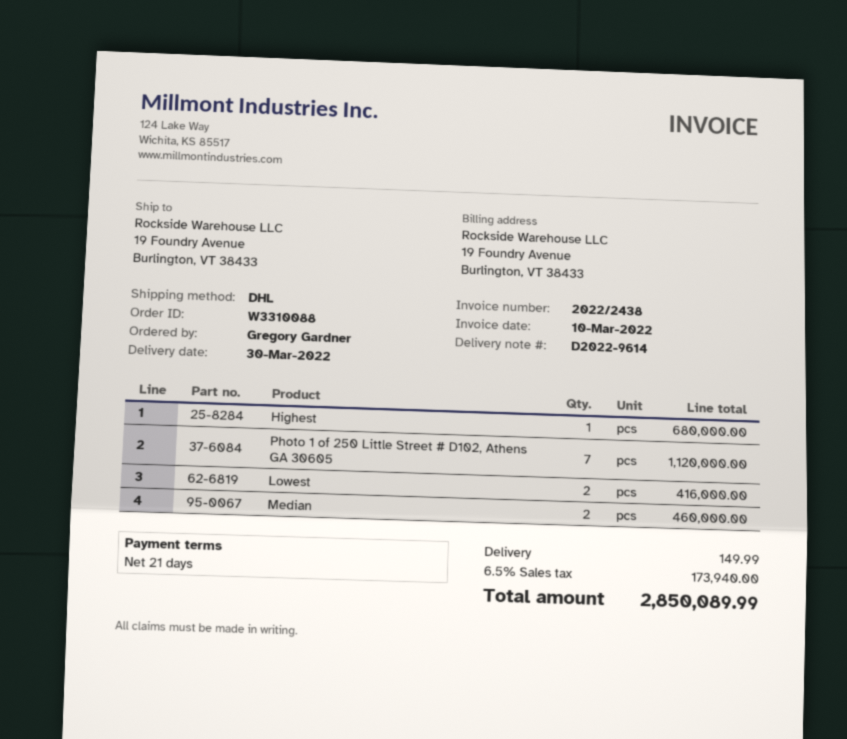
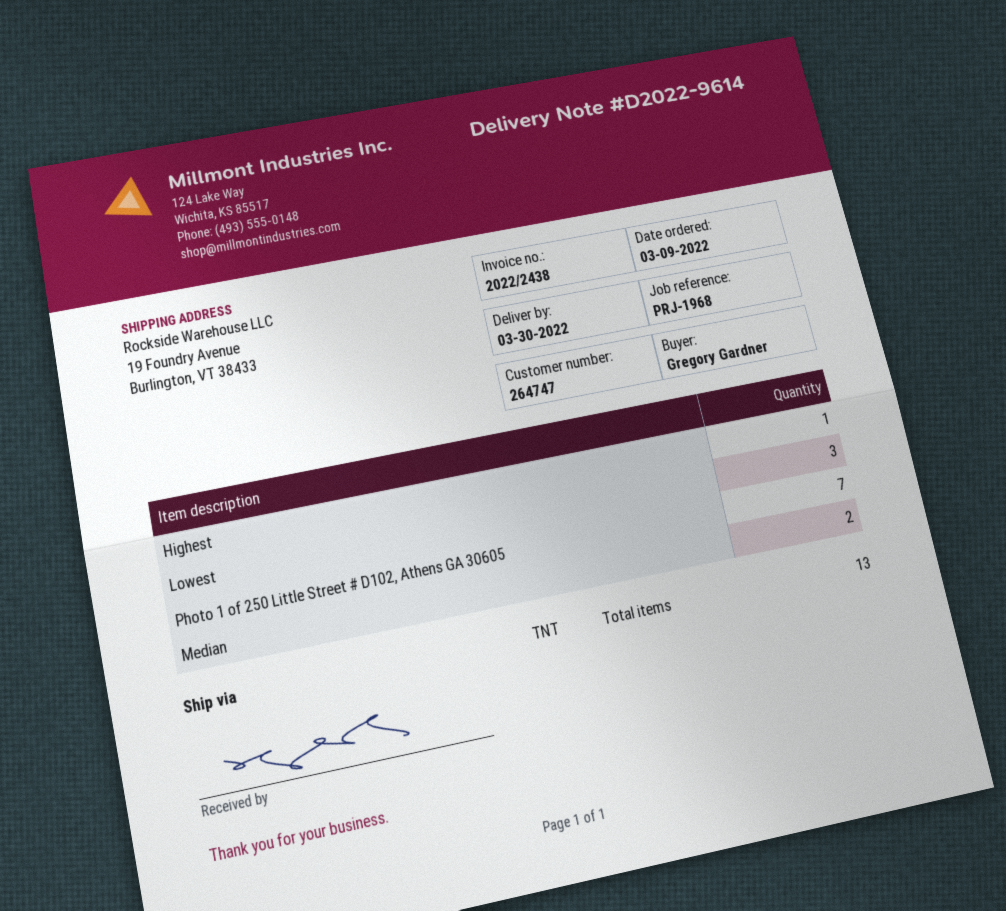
shipping method: DHL -> TNT
Lowest: 2 -> 3

